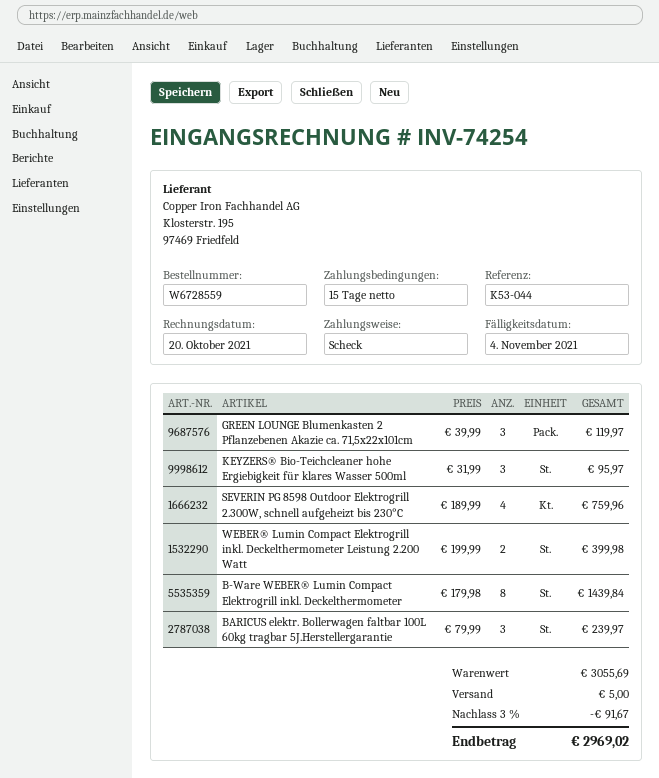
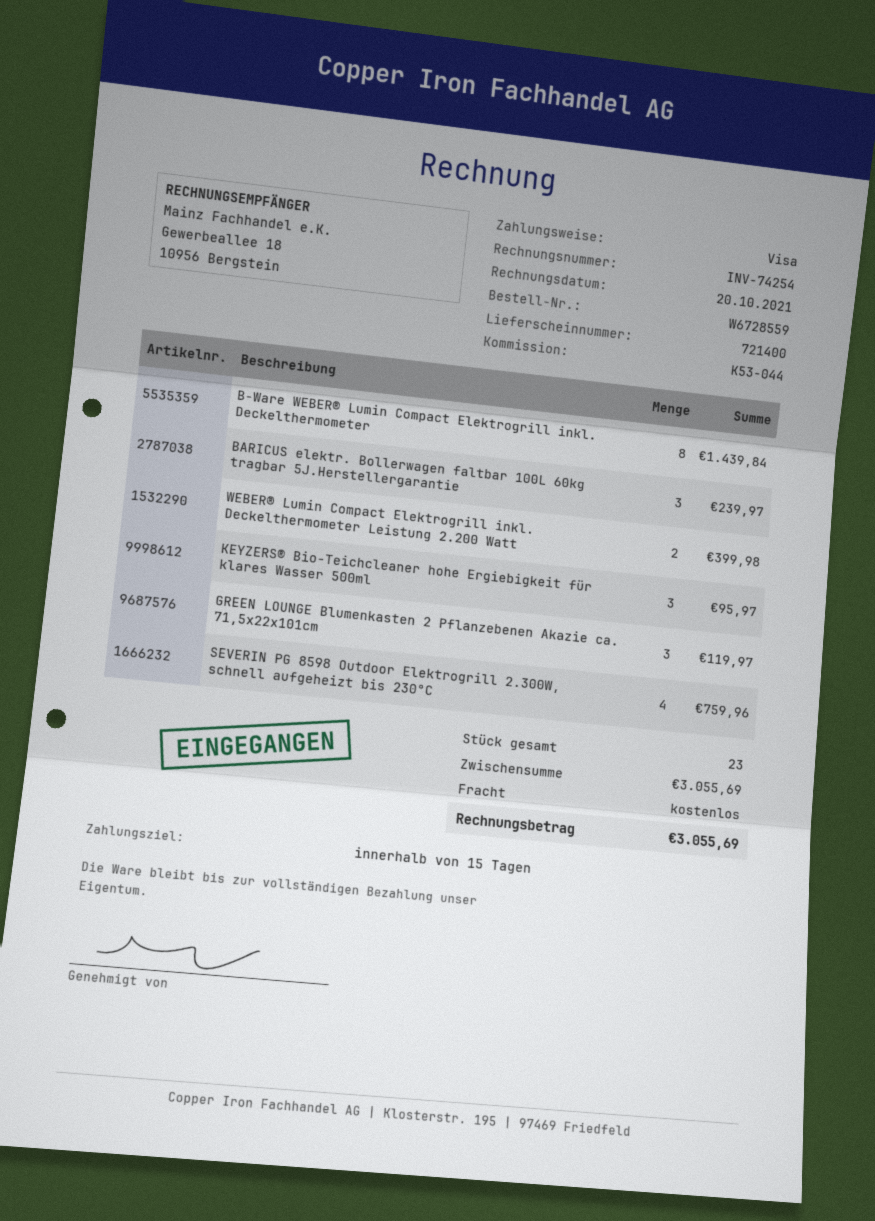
payment method: cheque -> Visa
discount: 3% = 91.67 -> none
shipping: 5.00 -> 0.00
total: 2969.02 -> 3055.69

